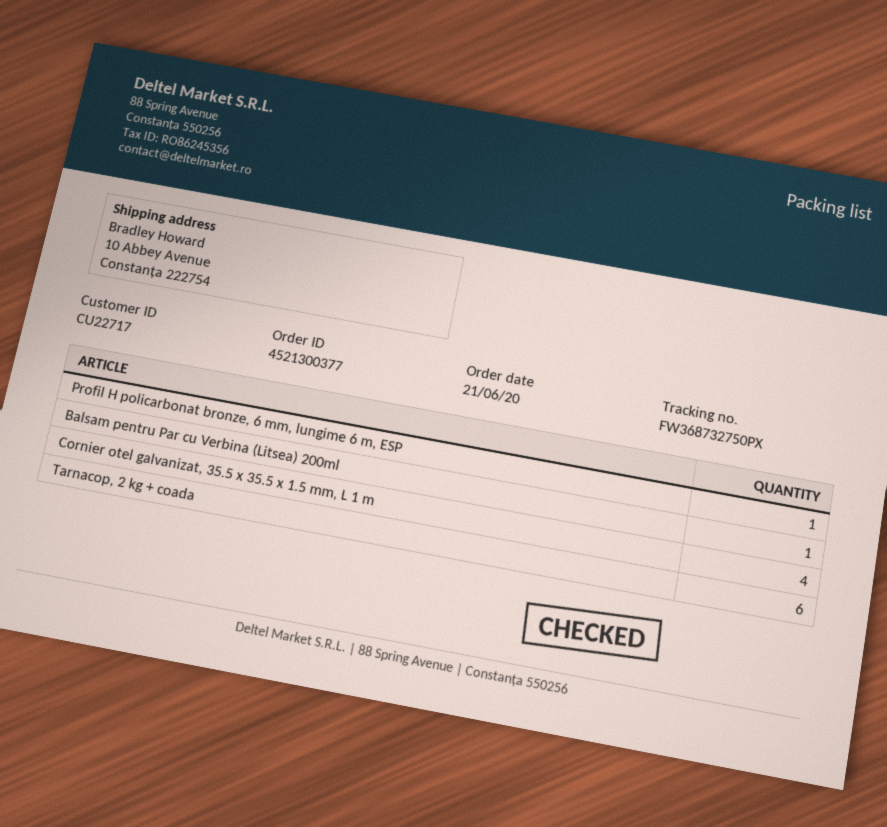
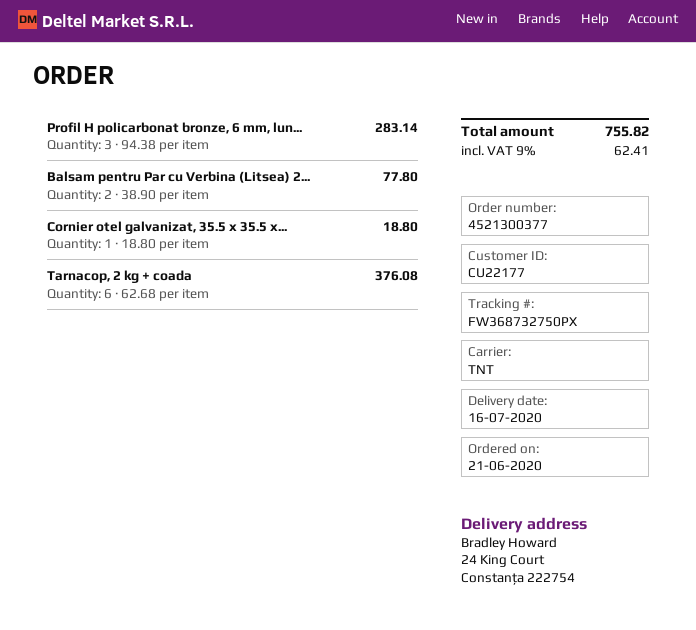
customer number: CU22717 -> CU22177
ship to: 10 Abbey Avenue, Constanța 222754 -> 24 King Court, Constanța 222754
Profil H policarbonat bronze, 6 mm, lungime 6 m, ESP: 1 -> 3
Balsam pentru Par cu Verbina (Litsea) 200ml: 1 -> 2
Cornier otel galvanizat, 35.5 x 35.5 x 1.5 mm, L 1 m: 4 -> 1

